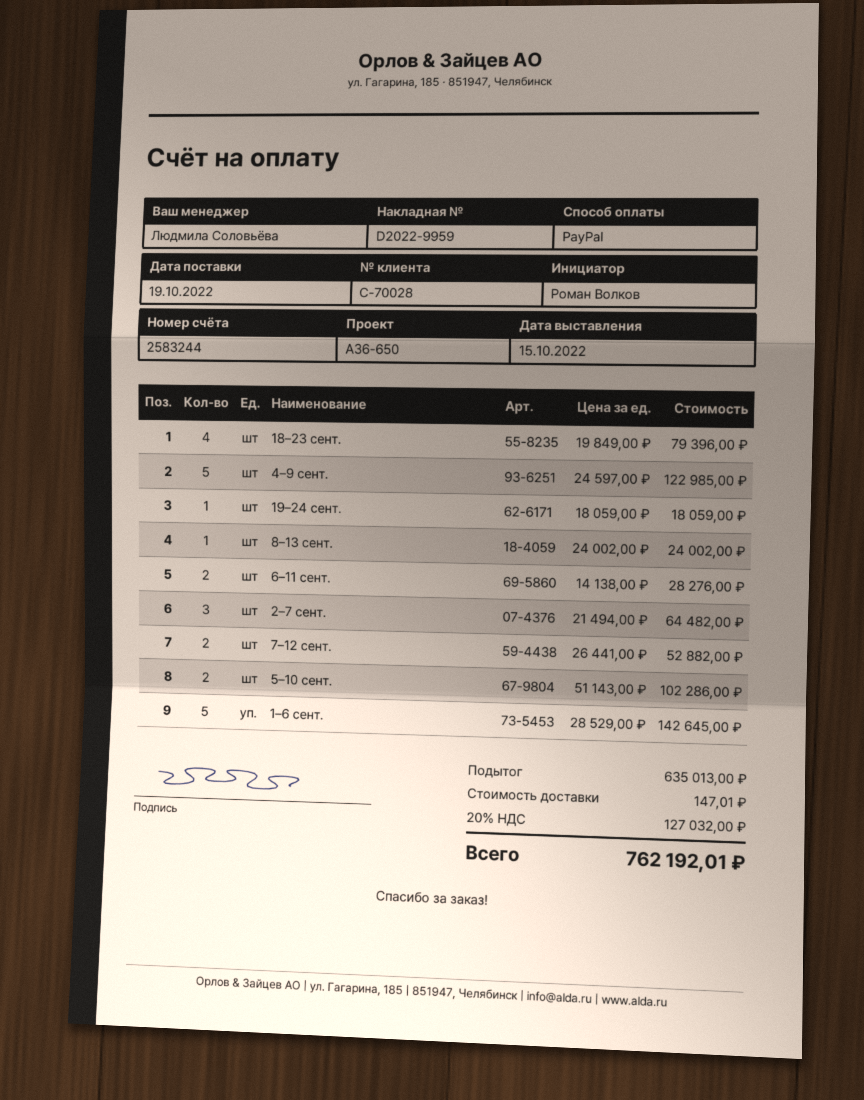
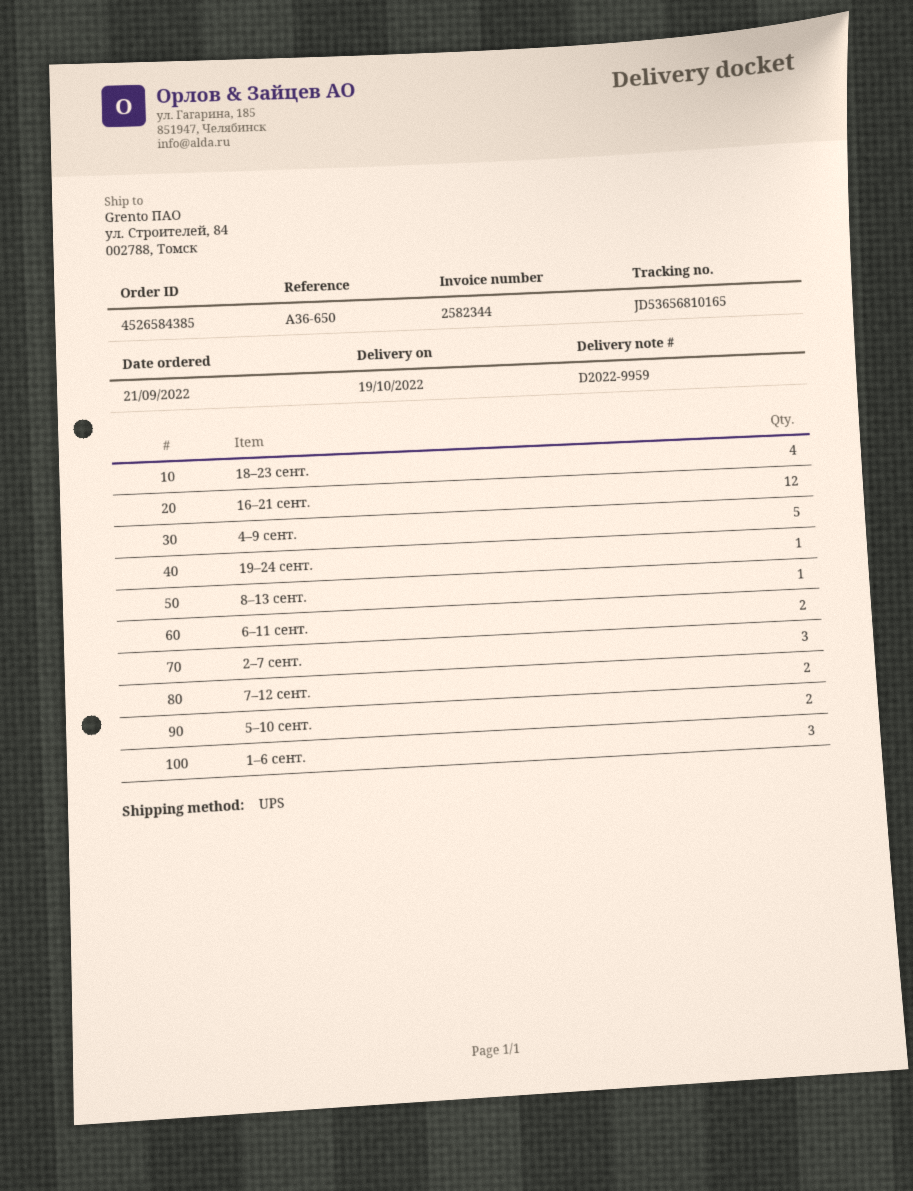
invoice number: 2583244 -> 2582344
1–6 сент.: 5 -> 3
16–21 сент.: none -> 12

